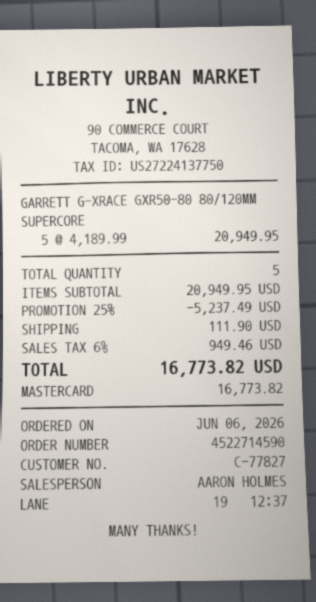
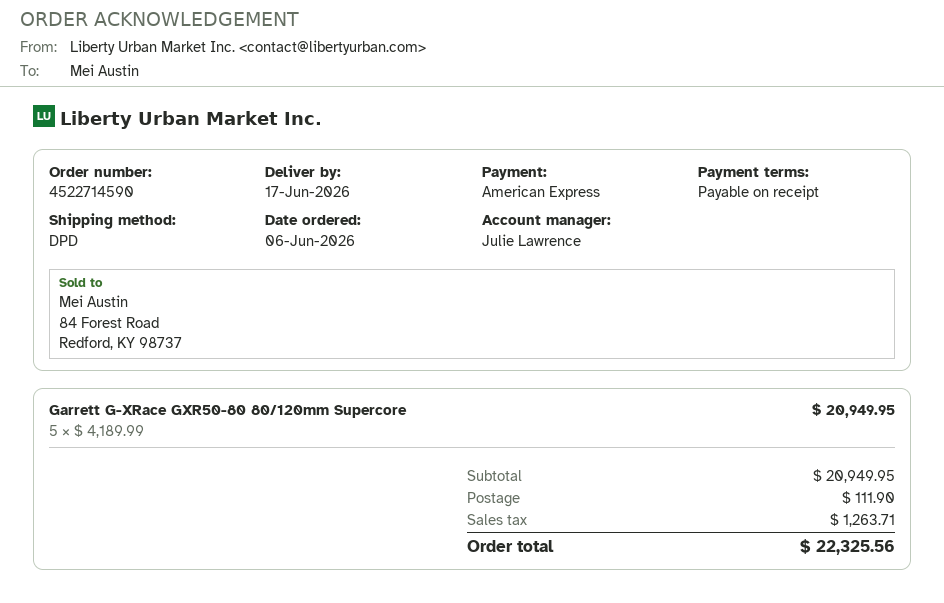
sales rep: AARON HOLMES -> Julie Lawrence
payment method: Mastercard -> American Express
discount: 25% = 5237.49 -> none
tax: 949.46 -> 1263.71
total: 16773.82 -> 22325.56

